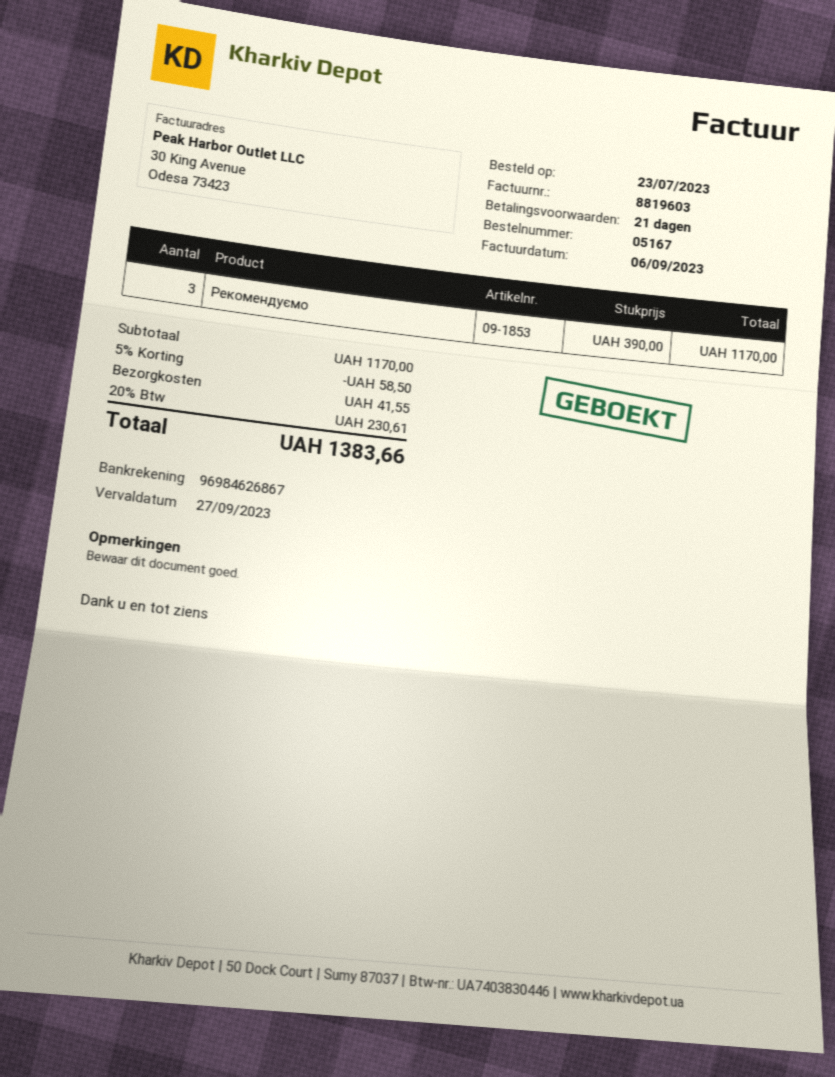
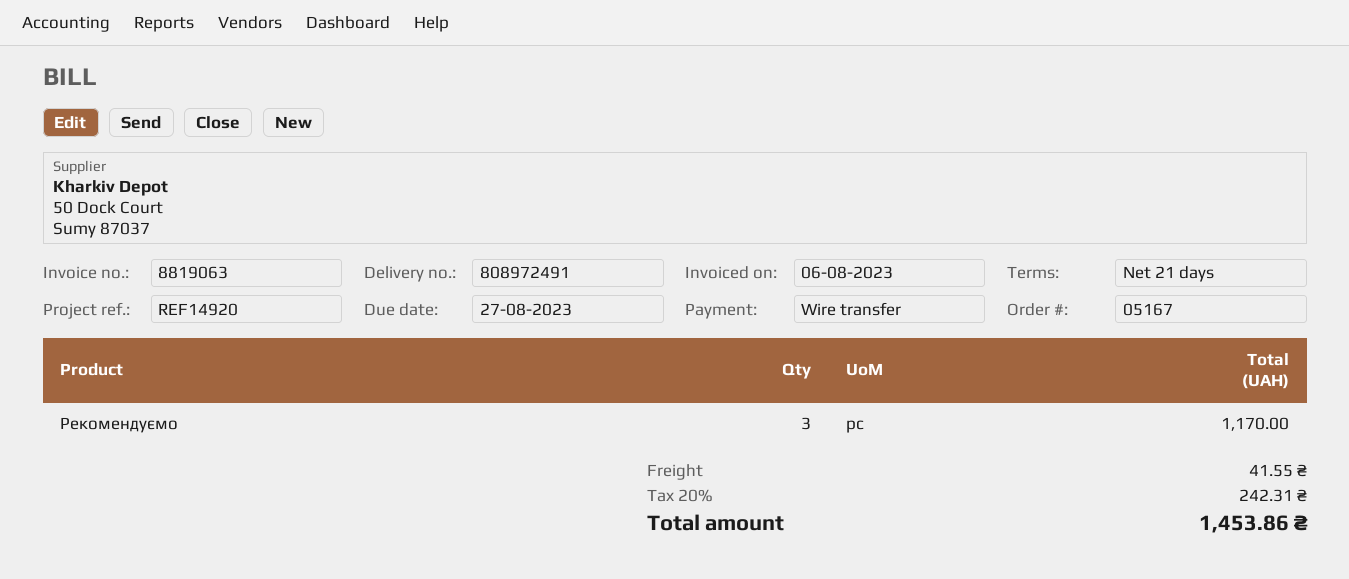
invoice number: 8819603 -> 8819063
invoice date: 2023-09-06 -> 2023-08-06
due date: 2023-09-27 -> 2023-08-27
discount: 5% = 58.50 -> none
tax: 20% = 230.61 -> 20% = 242.31
total: 1383.66 -> 1453.86

